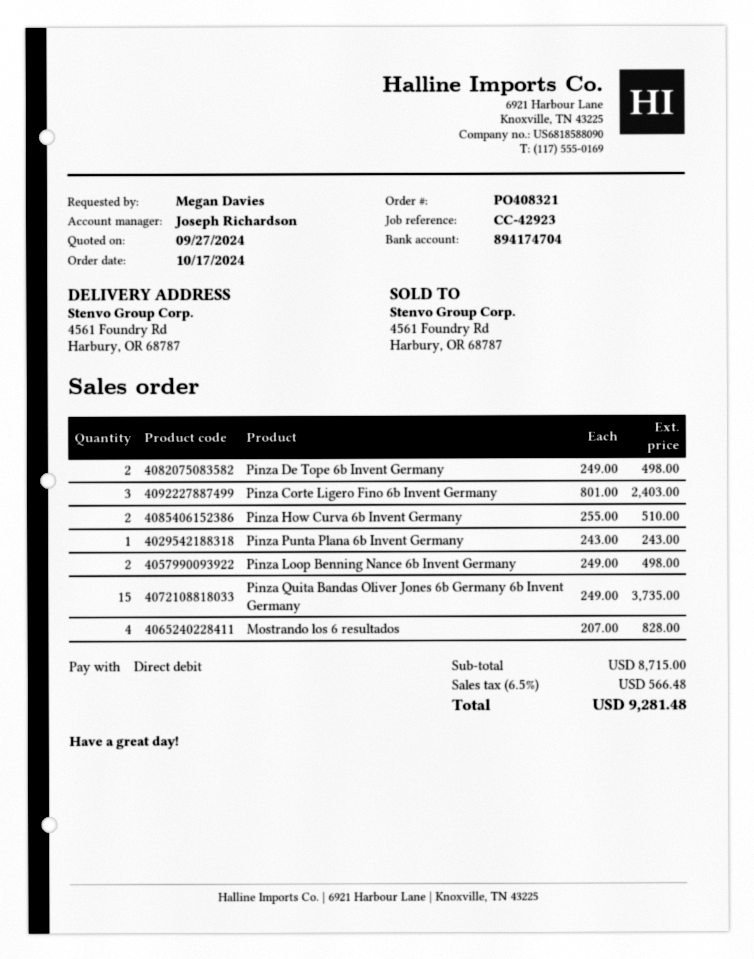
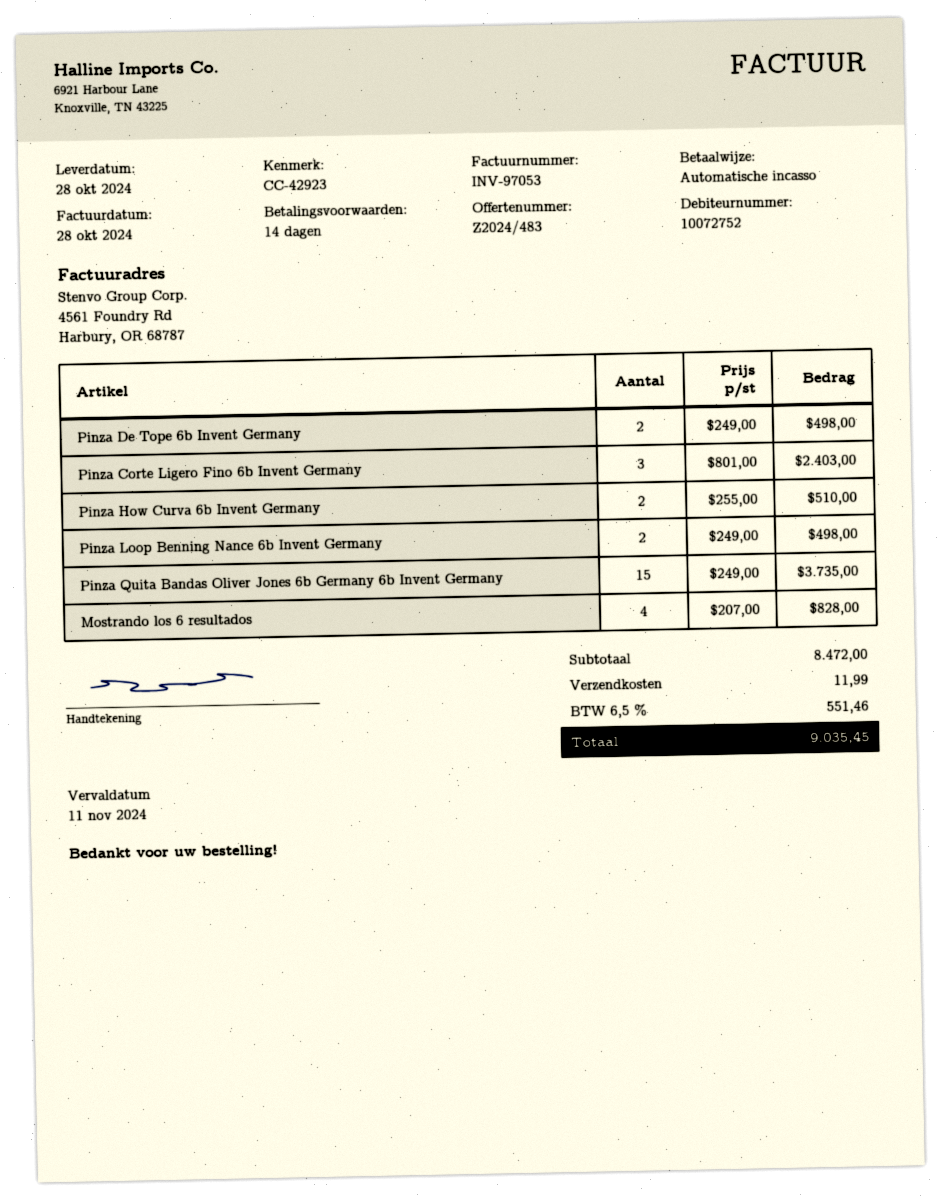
Pinza Punta Plana 6b Invent Germany: 1 x 243.00 = 243.00 -> none
subtotal: 8715.00 -> 8472.00
shipping: none -> 11.99
tax: 6.5% = 566.48 -> 6.5% = 551.46
total: 9281.48 -> 9035.45

